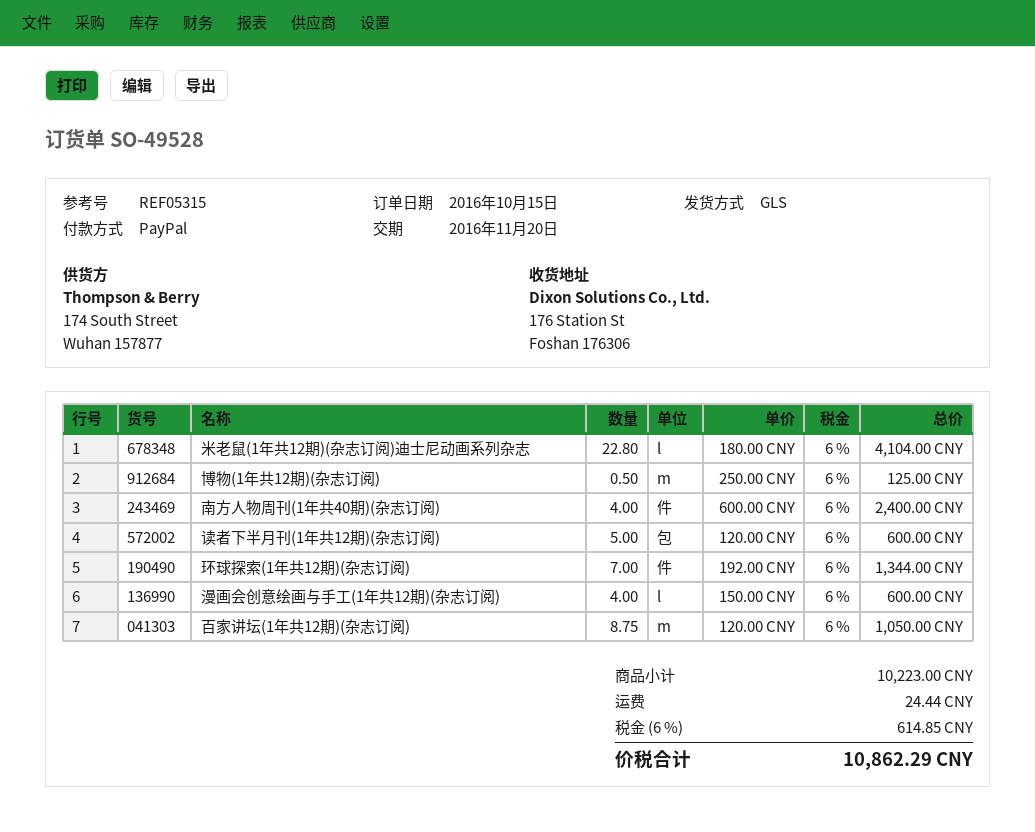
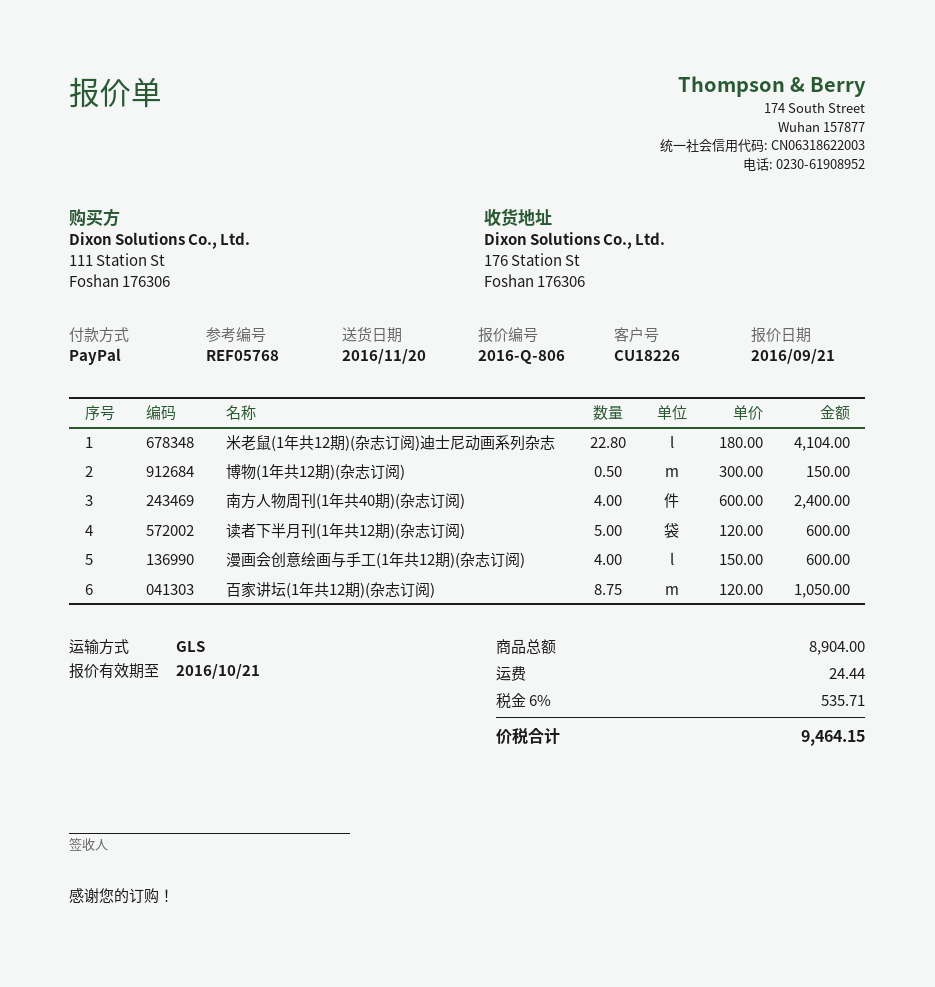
reference: REF05315 -> REF05768
博物(1年共12期)(杂志订阅): 0.5 x 250.00 = 125.00 -> 0.5 x 300.00 = 150.00
环球探索(1年共12期)(杂志订阅): 7 x 192.00 = 1344.00 -> none
subtotal: 10223.00 -> 8904.00
tax: 6% = 614.85 -> 6% = 535.71
total: 10862.29 -> 9464.15

